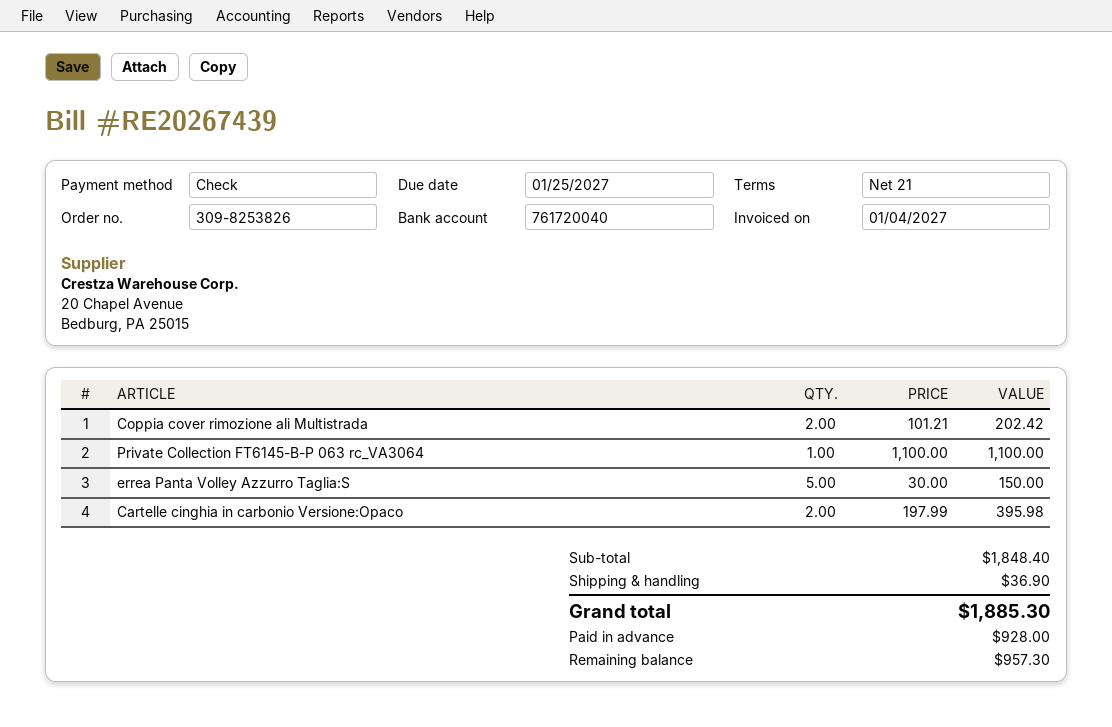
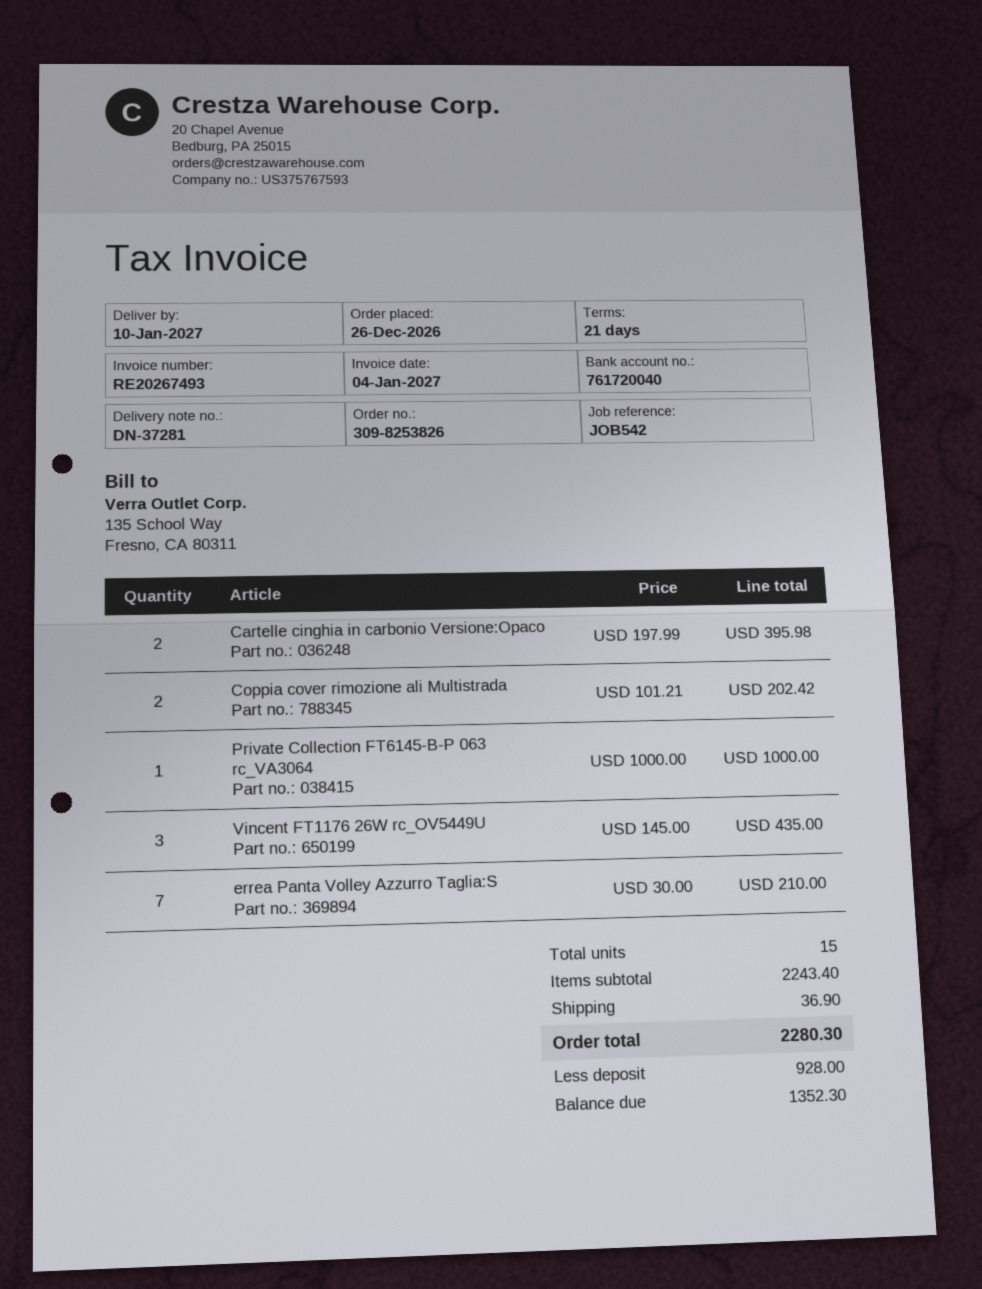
invoice number: RE20267439 -> RE20267493
Private Collection FT6145-B-P 063 rc_VA3064: 1 x 1100.00 = 1100.00 -> 1 x 1000.00 = 1000.00
errea Panta Volley Azzurro Taglia:S: 5 x 30.00 = 150.00 -> 7 x 30.00 = 210.00
Vincent FT1176 26W rc_OV5449U: none -> 3 x 145.00 = 435.00
subtotal: 1848.40 -> 2243.40
total: 1885.30 -> 2280.30
balance: 957.30 -> 1352.30

